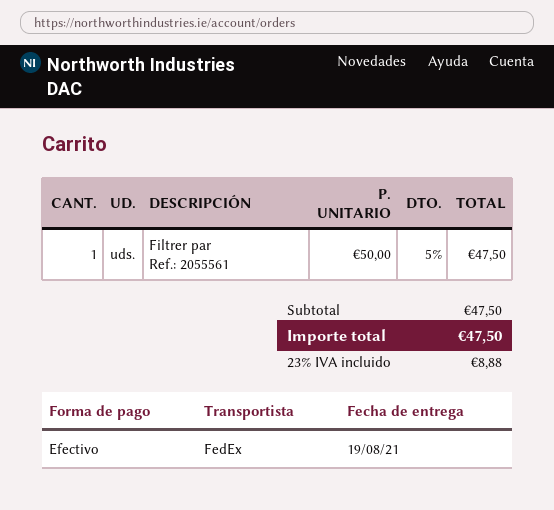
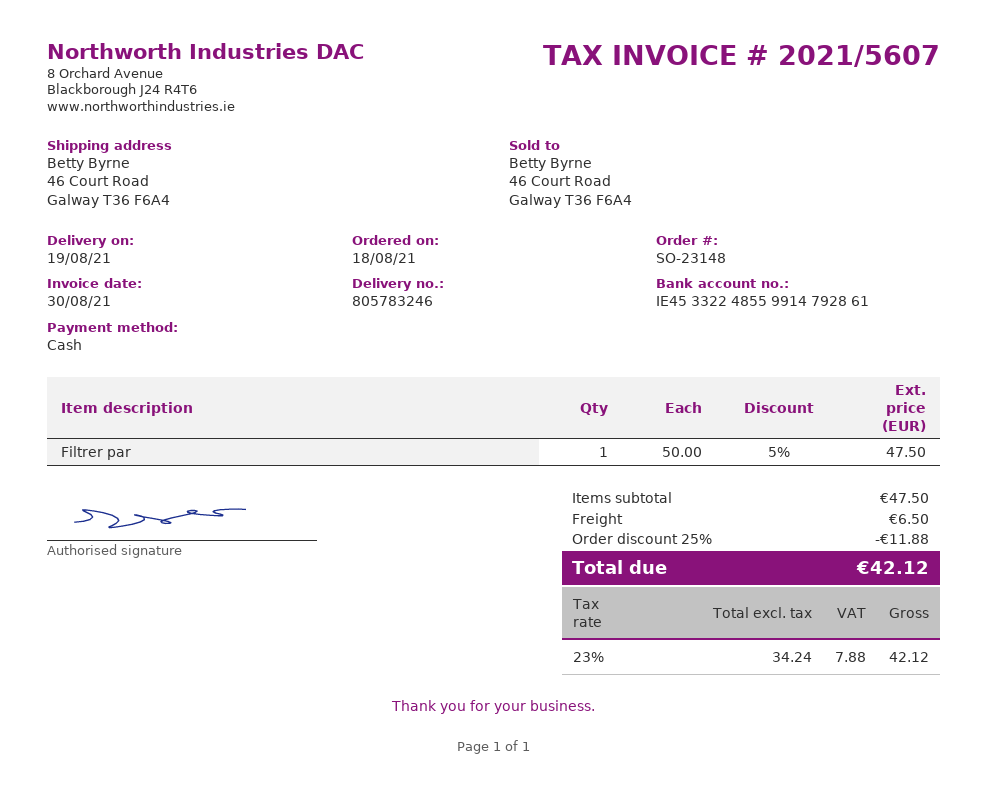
discount: none -> 25% = 11.88
shipping: none -> 6.50
tax: 23% = 8.88 -> 23% = 7.88
total: 47.50 -> 42.12

